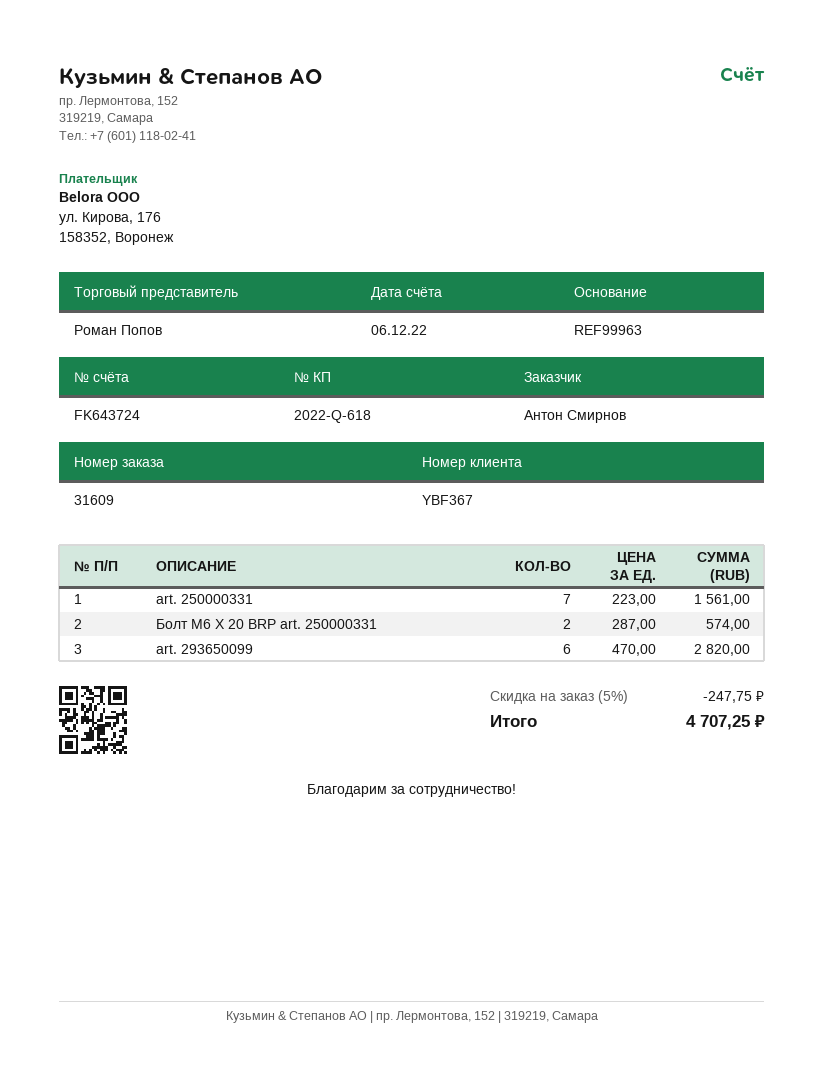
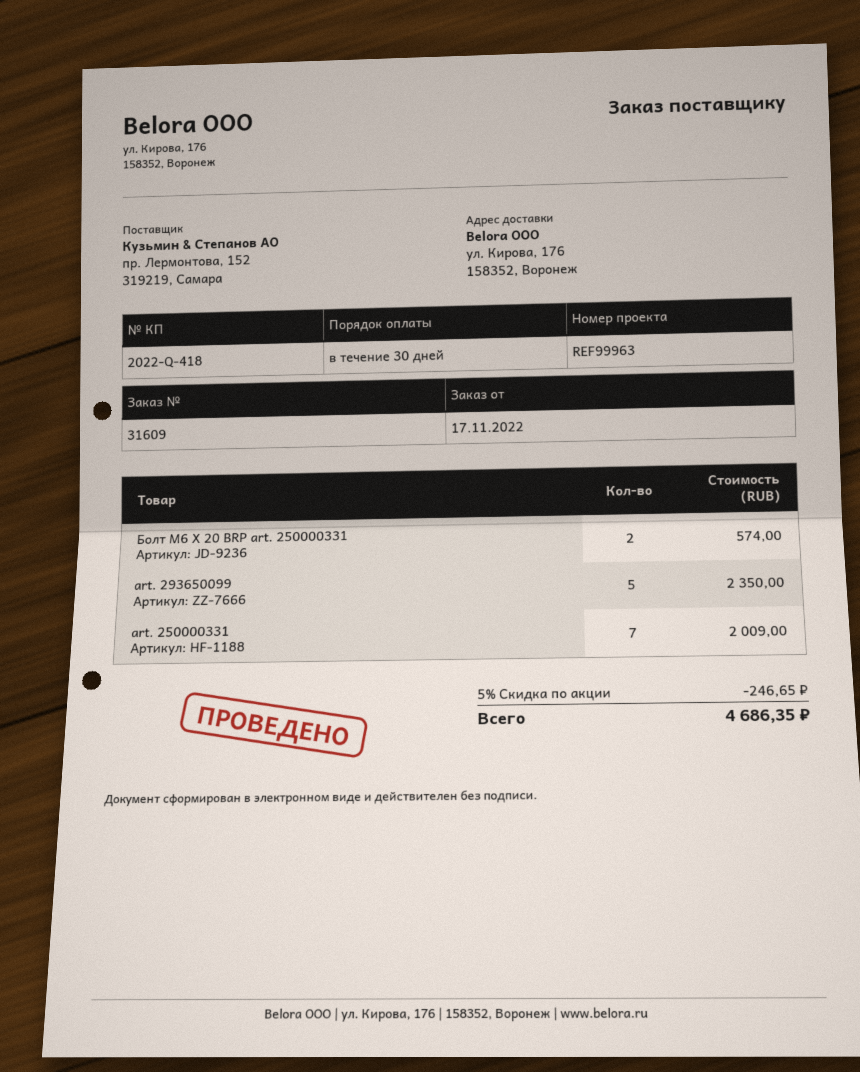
quote number: 2022-Q-618 -> 2022-Q-418
art. 250000331: 7 for 1561.00 -> 7 for 2009.00
art. 293650099: 6 for 2820.00 -> 5 for 2350.00
discount: 5% = 247.75 -> 5% = 246.65
total: 4707.25 -> 4686.35

